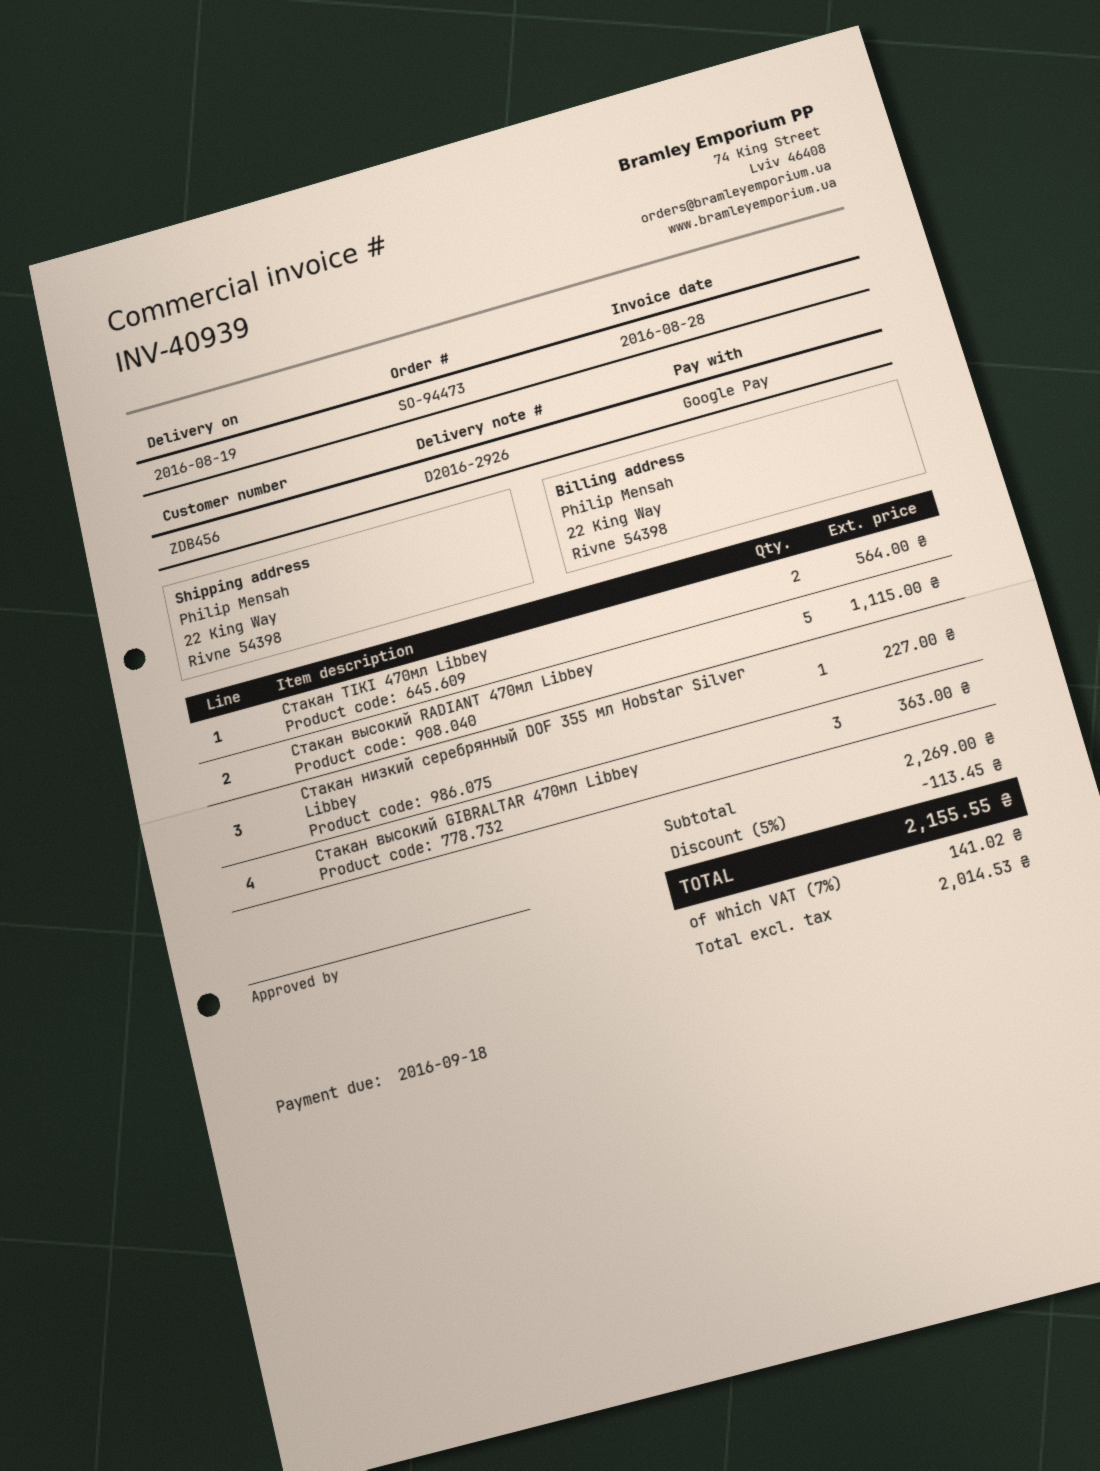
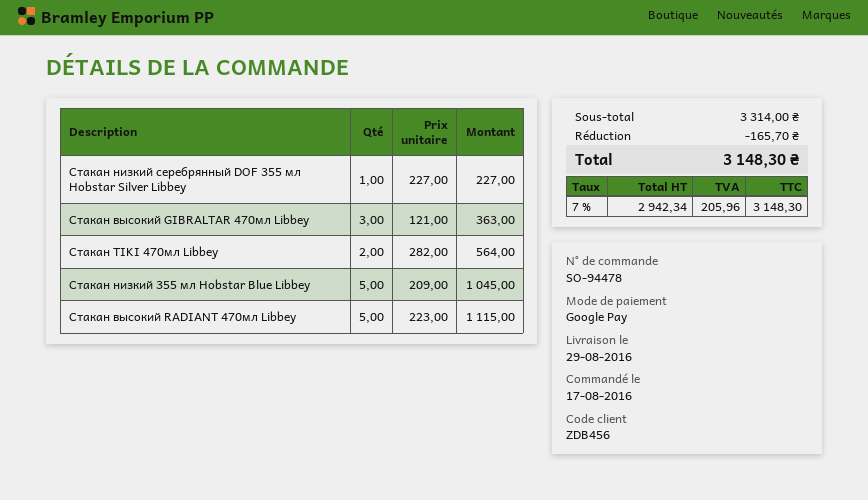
order number: SO-94473 -> SO-94478
delivery date: 2016-08-19 -> 2016-08-29
Стакан низкий 355 мл Hobstar Blue Libbey: none -> 5 for 1045.00
subtotal: 2269.00 -> 3314.00
discount: 113.45 -> 165.70
net: 2014.53 -> 2942.34
tax: 7% = 141.02 -> 7% = 205.96
total: 2155.55 -> 3148.30

